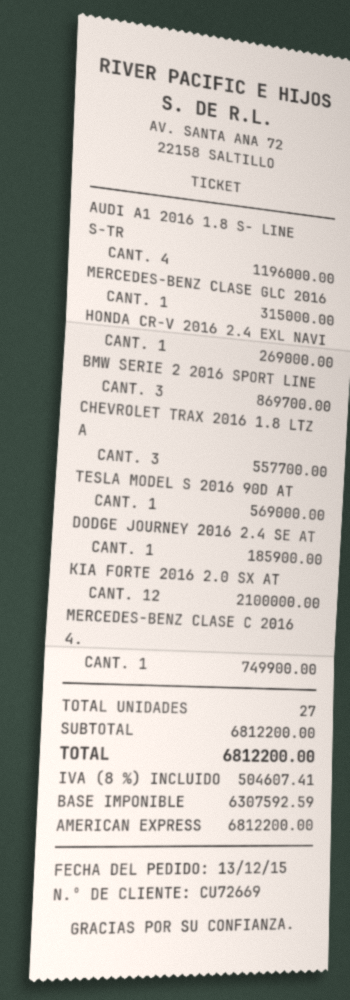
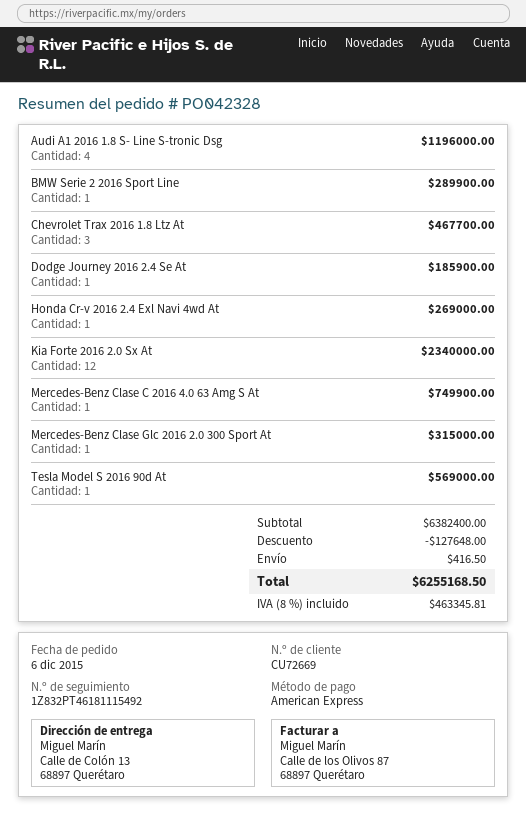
order date: 2015-12-13 -> 2015-12-06
BMW SERIE 2 2016 SPORT LINE: 3 for 869700.00 -> 1 for 289900.00
CHEVROLET TRAX 2016 1.8 LTZ A: 3 for 557700.00 -> 3 for 467700.00
KIA FORTE 2016 2.0 SX AT: 12 for 2100000.00 -> 12 for 2340000.00
subtotal: 6812200.00 -> 6382400.00
discount: none -> 127648.00
shipping: none -> 416.50
tax: 8% = 504607.41 -> 8% = 463345.81
total: 6812200.00 -> 6255168.50

